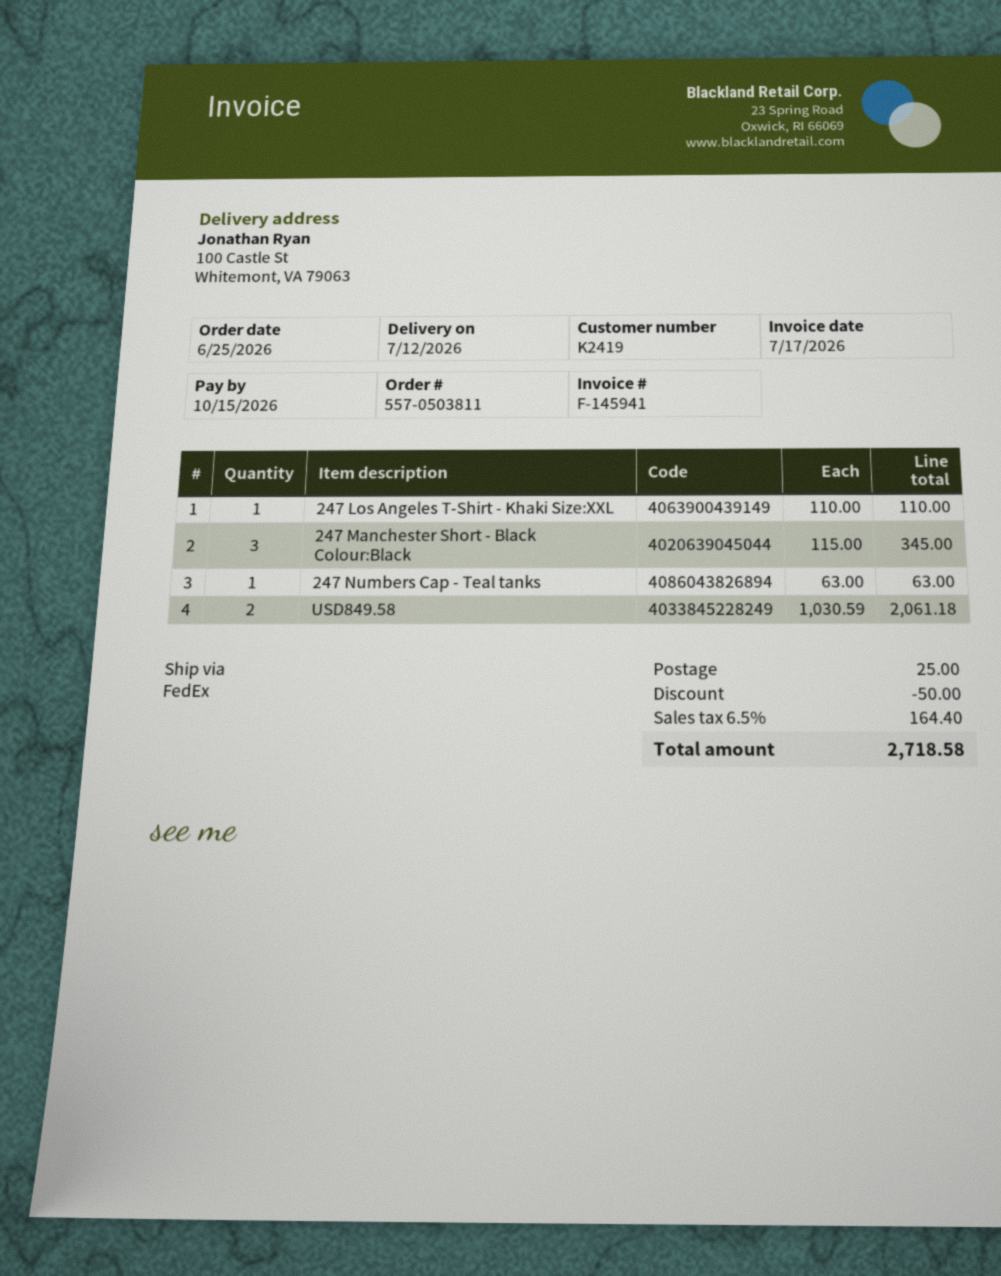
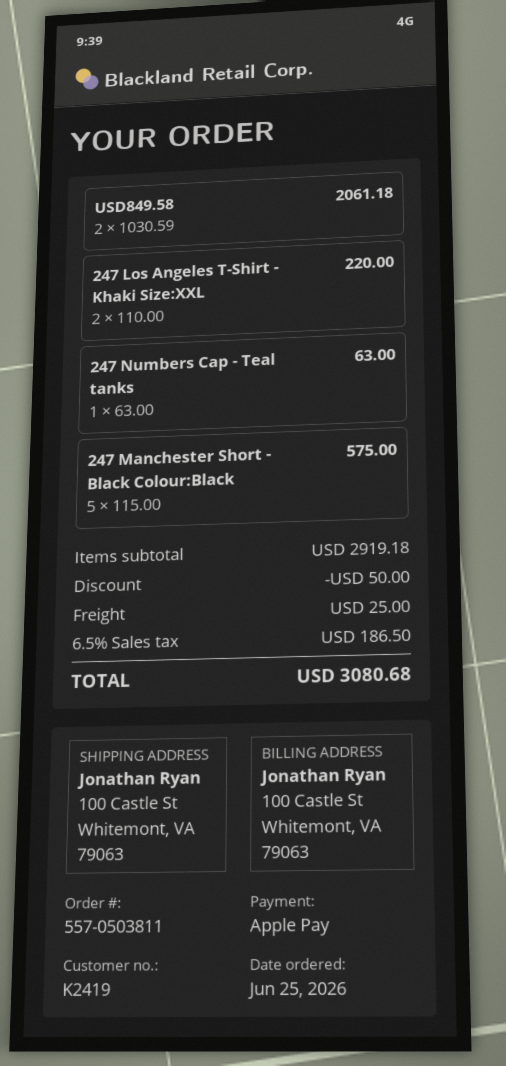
247 Los Angeles T-Shirt - Khaki Size:XXL: 1 x 110.00 = 110.00 -> 2 x 110.00 = 220.00
247 Manchester Short - Black Colour:Black: 3 x 115.00 = 345.00 -> 5 x 115.00 = 575.00
tax: 6.5% = 164.40 -> 6.5% = 186.50
total: 2718.58 -> 3080.68

